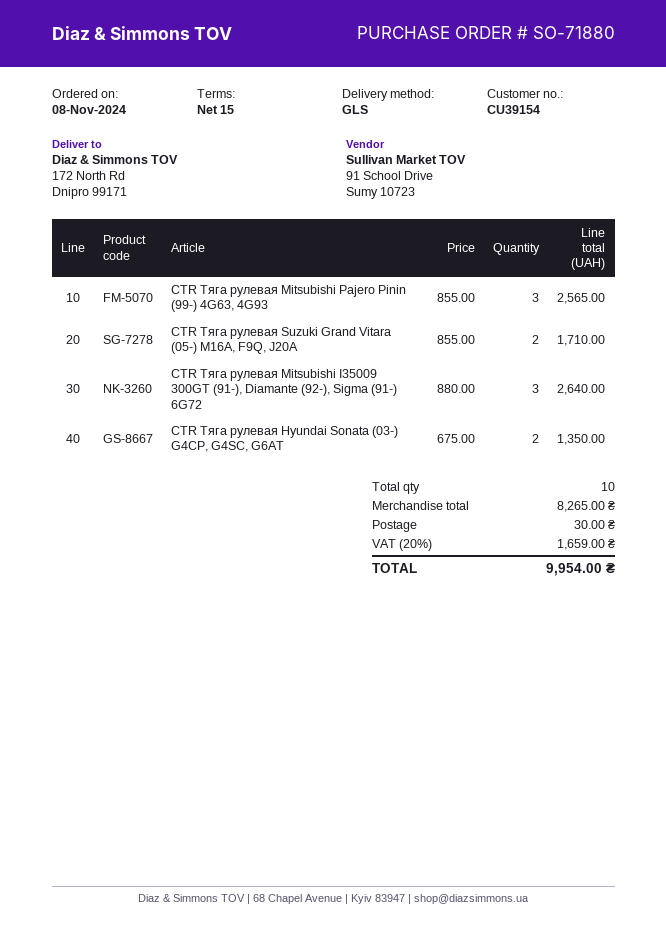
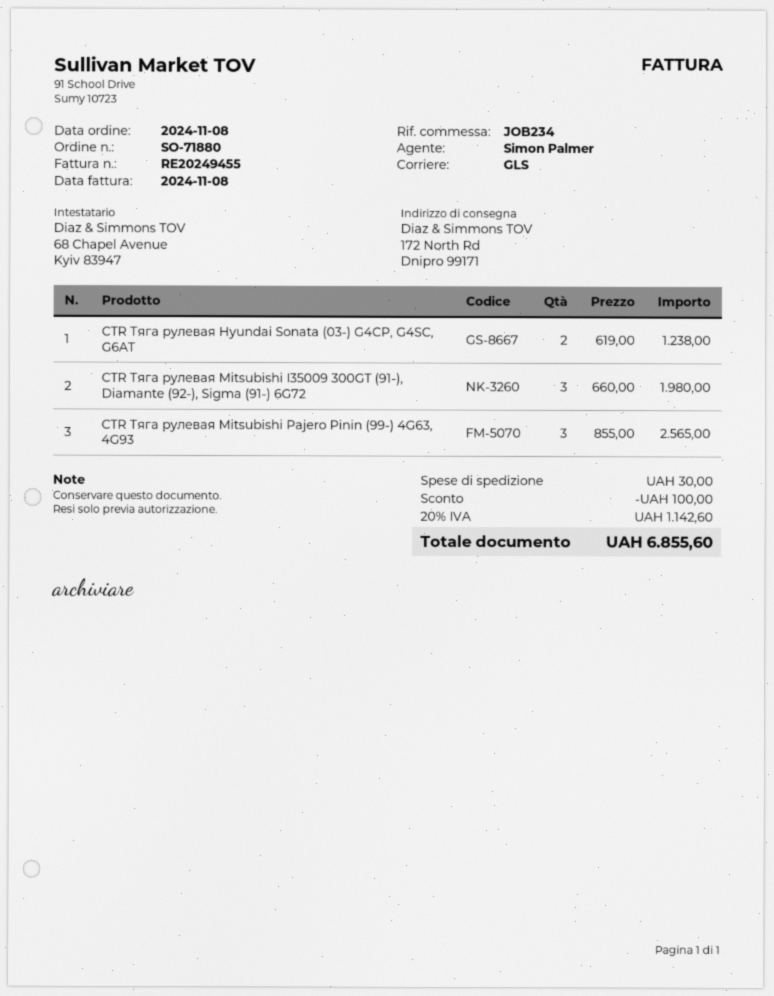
CTR Тяга рулевая Suzuki Grand Vitara (05-) M16A, F9Q, J20A: 2 x 855.00 = 1710.00 -> none
CTR Тяга рулевая Mitsubishi I35009 300GT (91-), Diamante (92-), Sigma (91-) 6G72: 3 x 880.00 = 2640.00 -> 3 x 660.00 = 1980.00
CTR Тяга рулевая Hyundai Sonata (03-) G4CP, G4SC, G6AT: 2 x 675.00 = 1350.00 -> 2 x 619.00 = 1238.00
discount: none -> 100.00
tax: 20% = 1659.00 -> 20% = 1142.60
total: 9954.00 -> 6855.60

